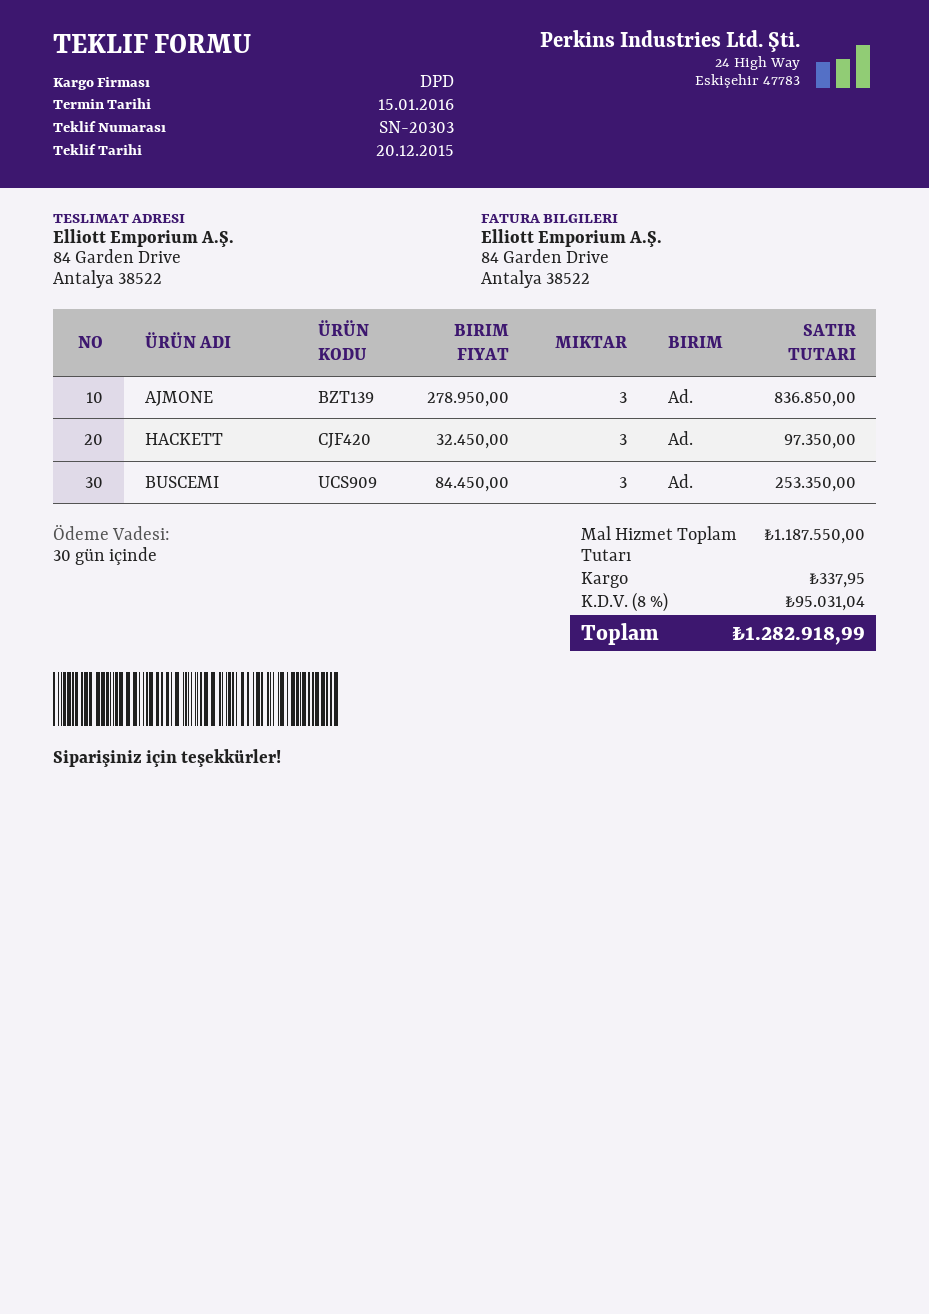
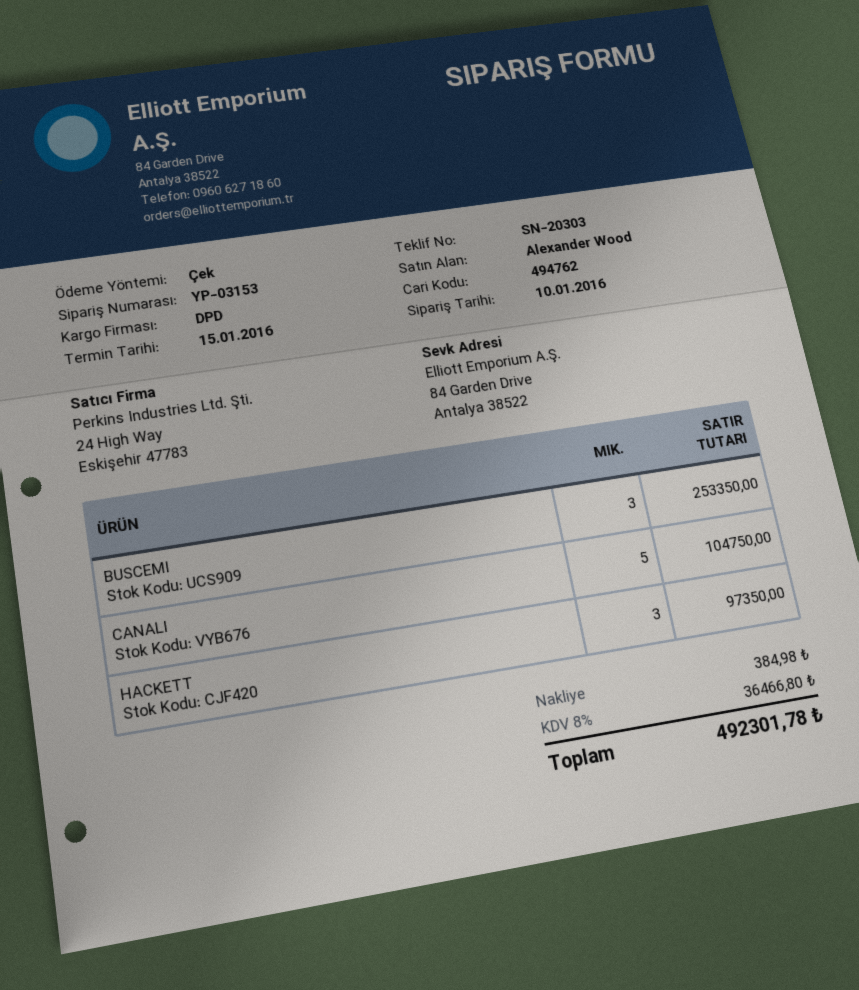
AJMONE: 3 for 836850.00 -> none
CANALI: none -> 5 for 104750.00
shipping: 337.95 -> 384.98
tax: 8% = 95031.04 -> 8% = 36466.80
total: 1282918.99 -> 492301.78

